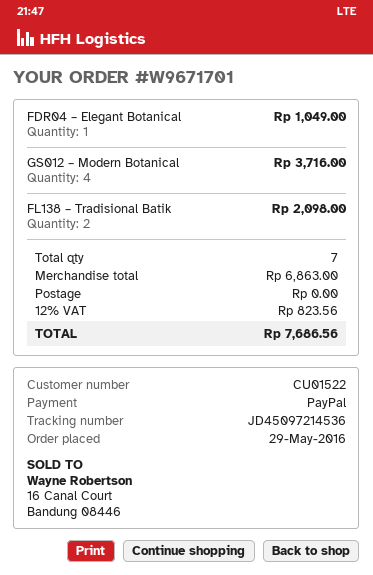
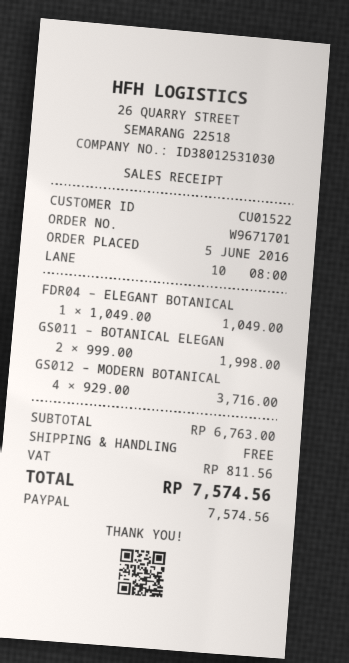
order date: 2016-05-29 -> 2016-06-05
FL138 – Tradisional Batik: 2 for 2098.00 -> none
GS011 – BOTANICAL ELEGAN: none -> 2 for 1998.00
subtotal: 6863.00 -> 6763.00
tax: 823.56 -> 811.56
total: 7686.56 -> 7574.56

